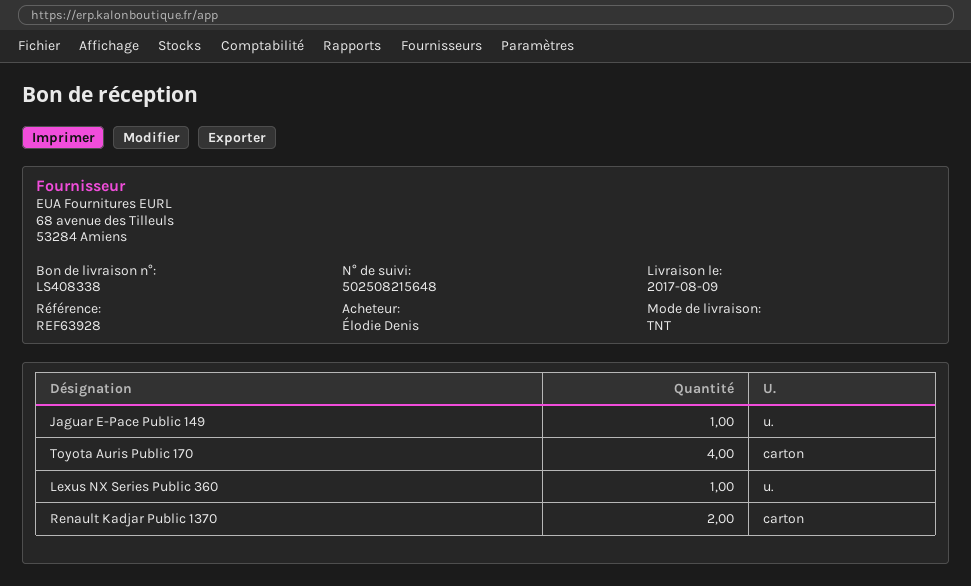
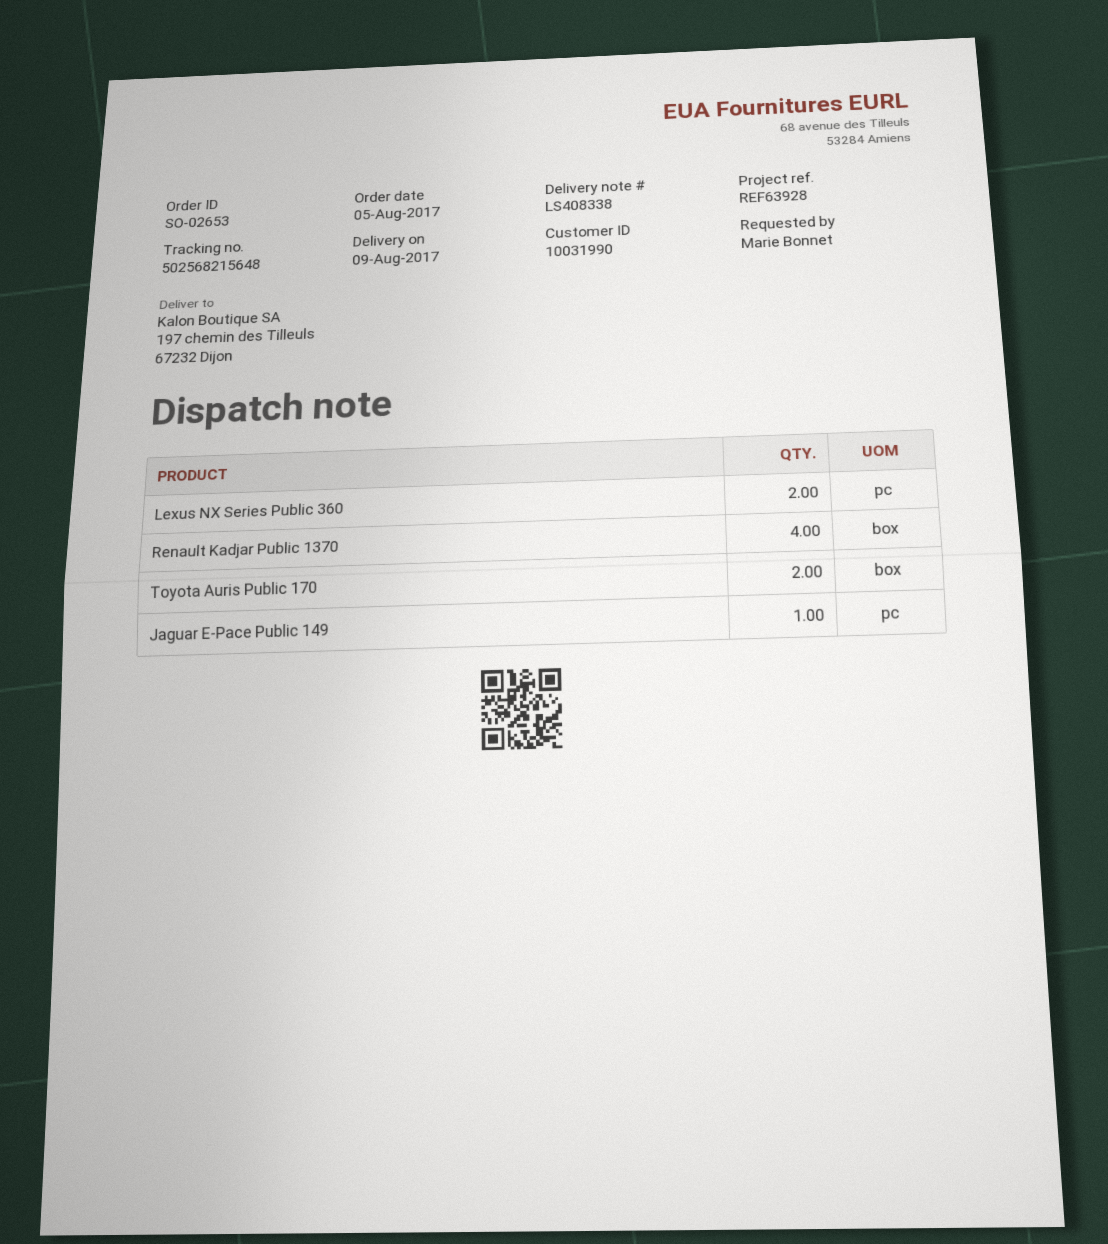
ordered by: Élodie Denis -> Marie Bonnet
tracking number: 502508215648 -> 502568215648
Toyota Auris Public 170: 4 -> 2
Lexus NX Series Public 360: 1 -> 2
Renault Kadjar Public 1370: 2 -> 4

